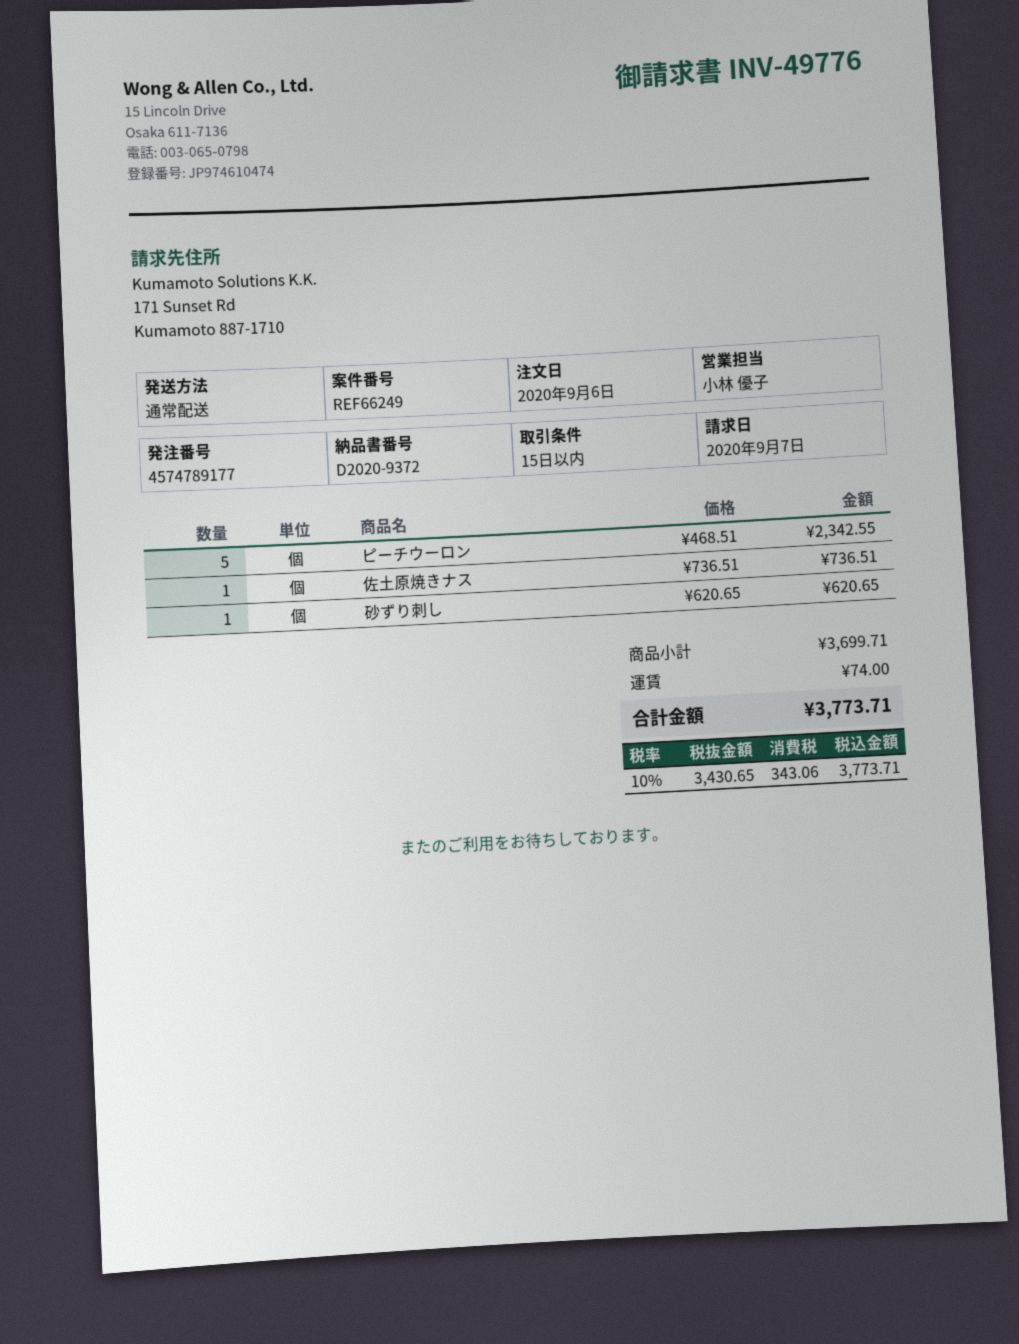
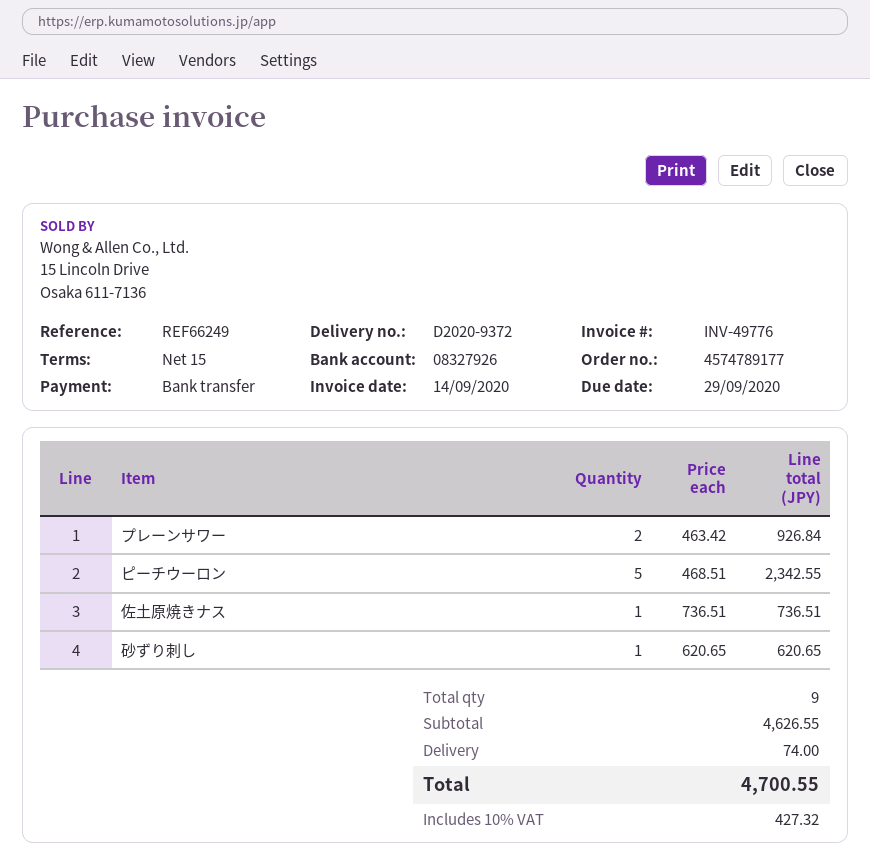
invoice date: 2020-09-07 -> 2020-09-14
プレーンサワー: none -> 2 x 463.42 = 926.84
subtotal: 3699.71 -> 4626.55
tax: 10% = 343.06 -> 10% = 427.32
total: 3773.71 -> 4700.55

